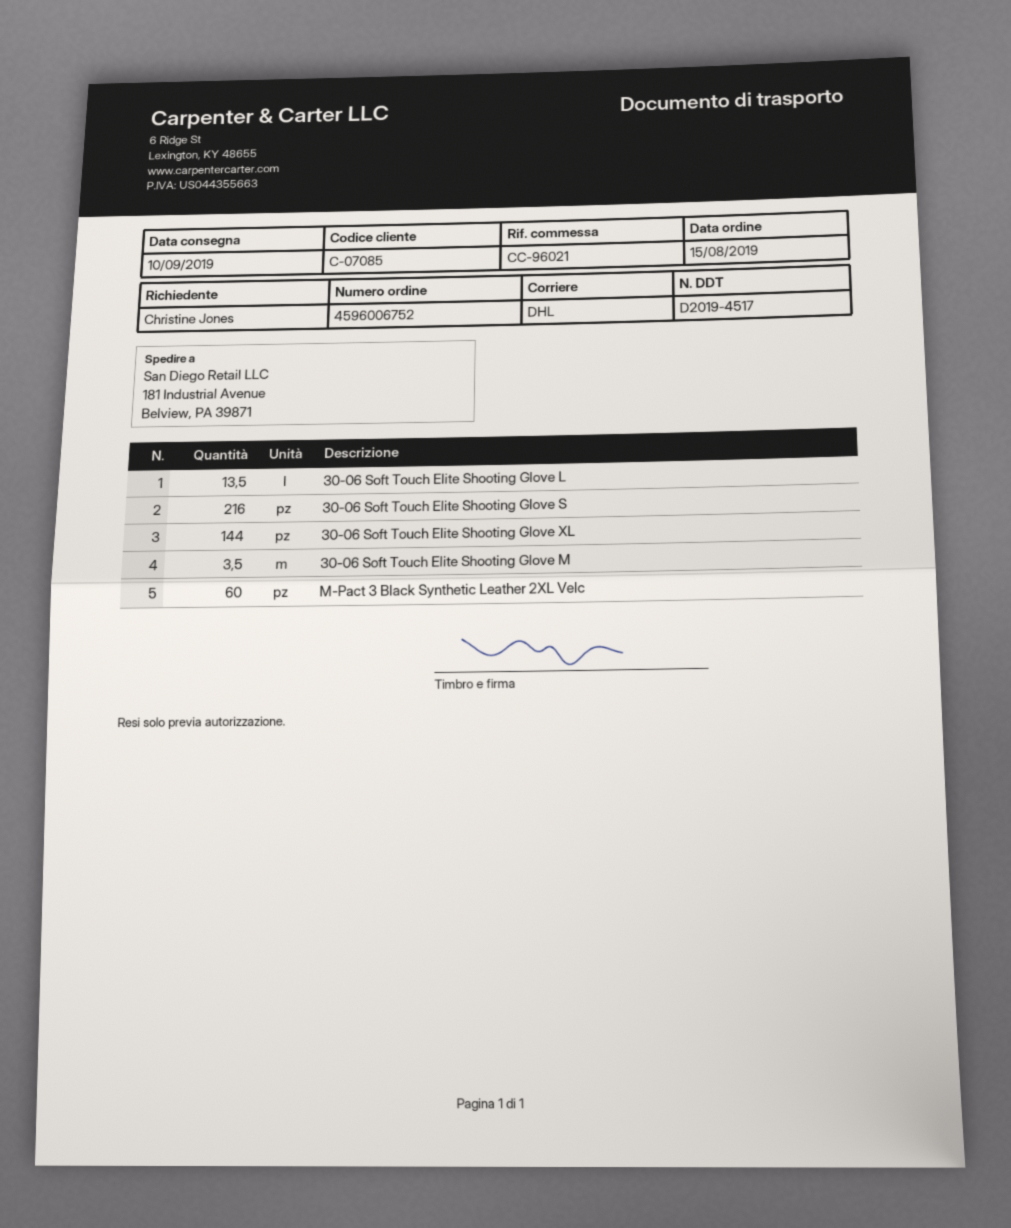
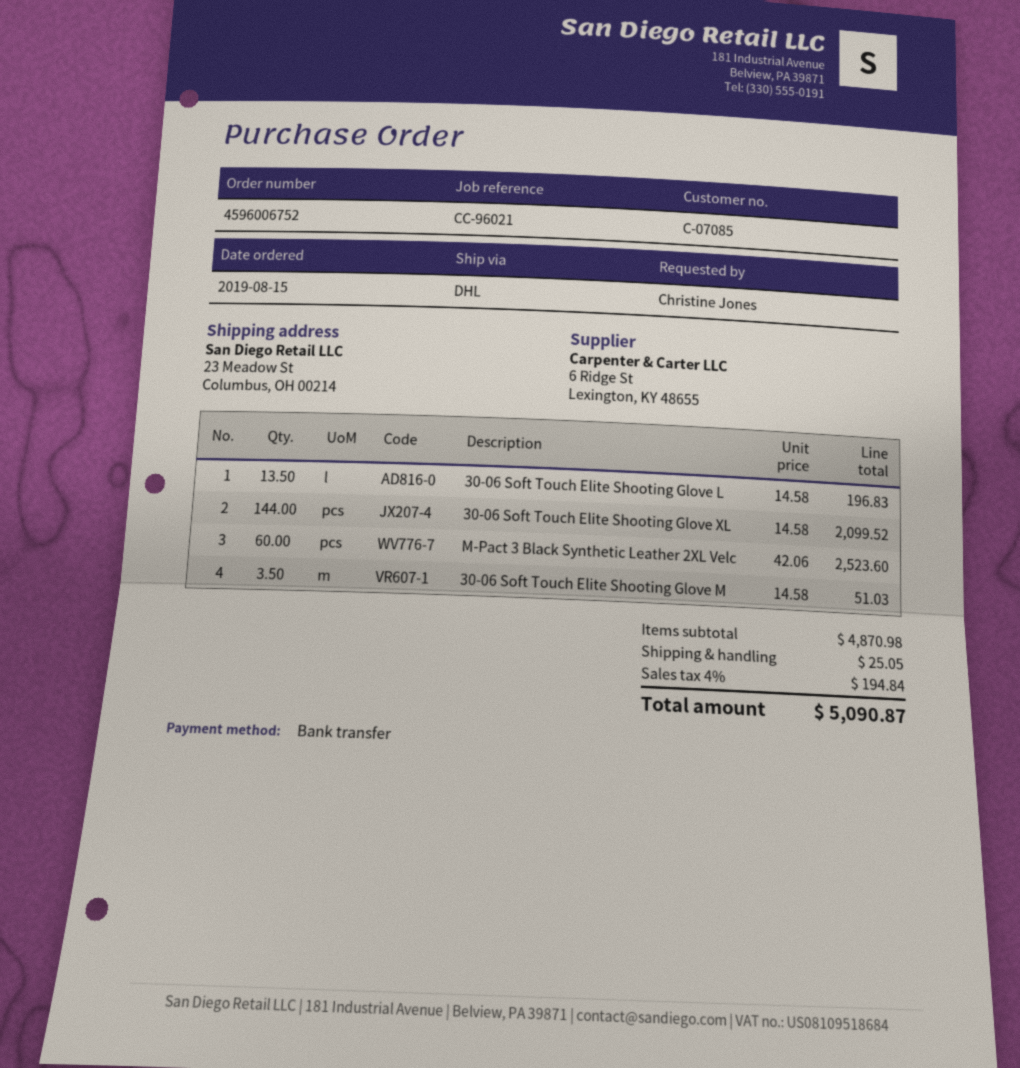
ship to: 181 Industrial Avenue, Belview, PA 39871 -> 23 Meadow St, Columbus, OH 00214
30-06 Soft Touch Elite Shooting Glove S: 216 -> none

